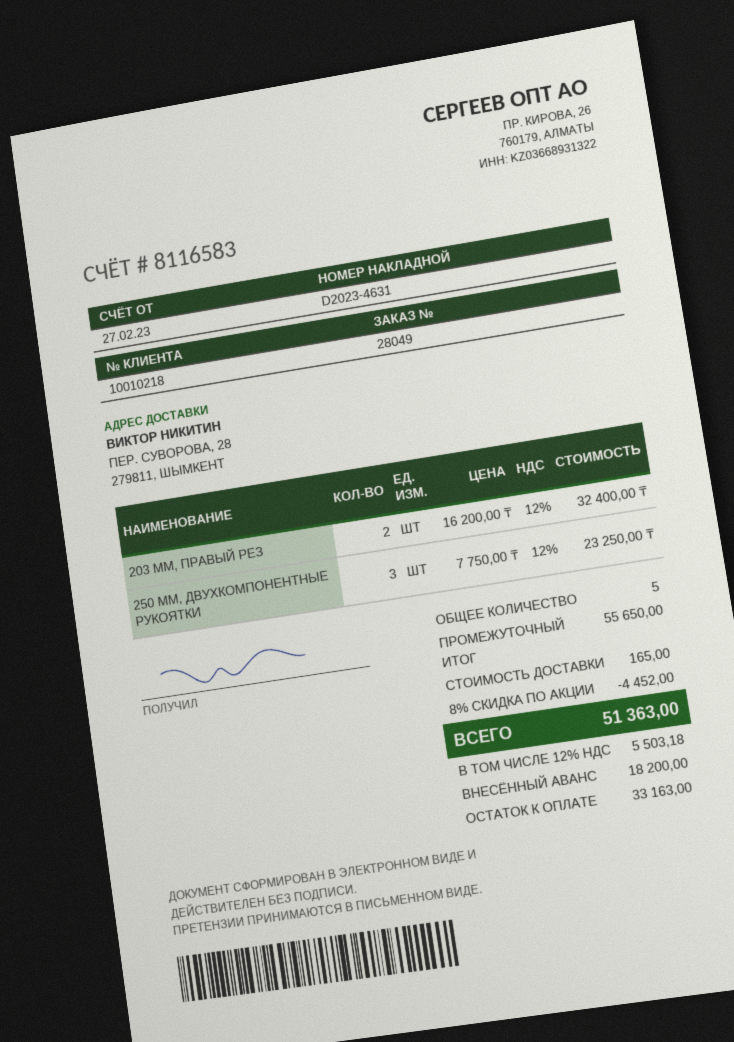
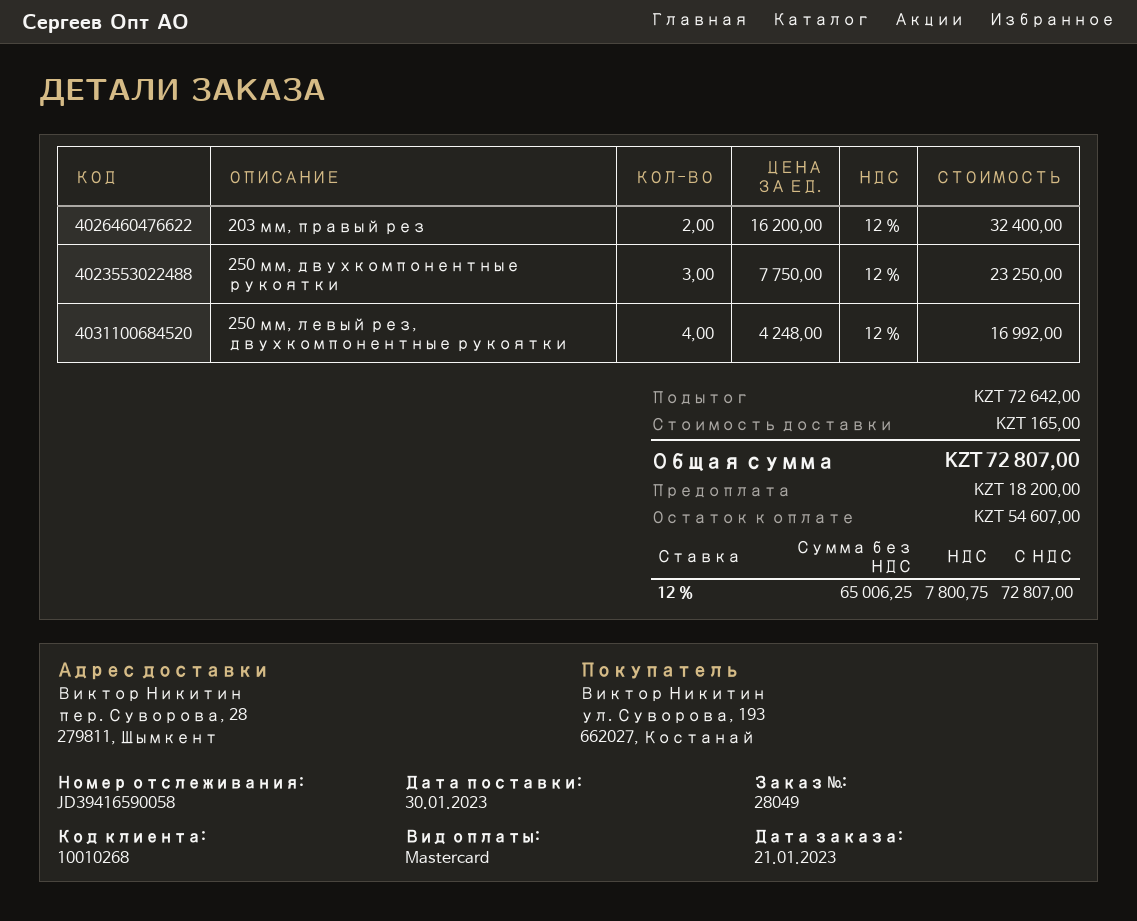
customer number: 10010218 -> 10010268
250 мм, левый рез, двухкомпонентные рукоятки: none -> 4 x 4248.00 = 16992.00
subtotal: 55650.00 -> 72642.00
discount: 8% = 4452.00 -> none
tax: 12% = 5503.18 -> 12% = 7800.75
total: 51363.00 -> 72807.00
balance: 33163.00 -> 54607.00

